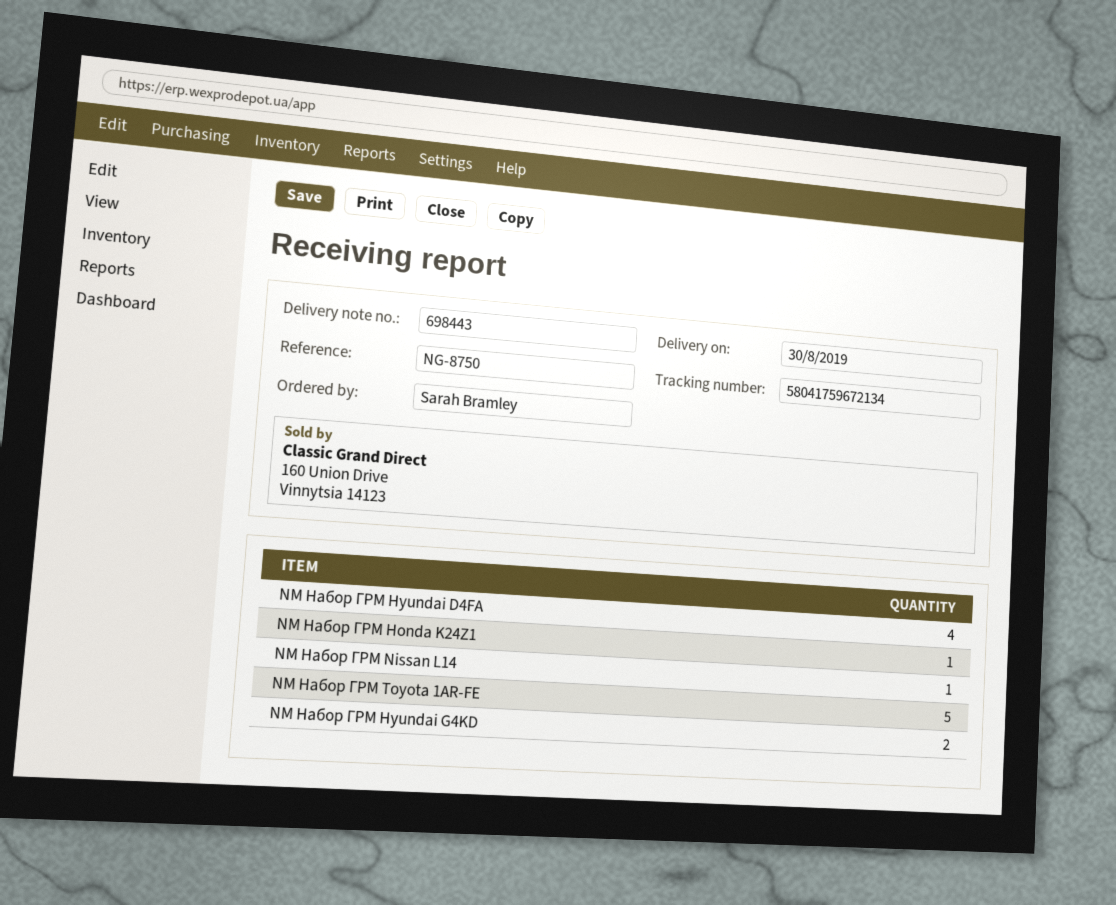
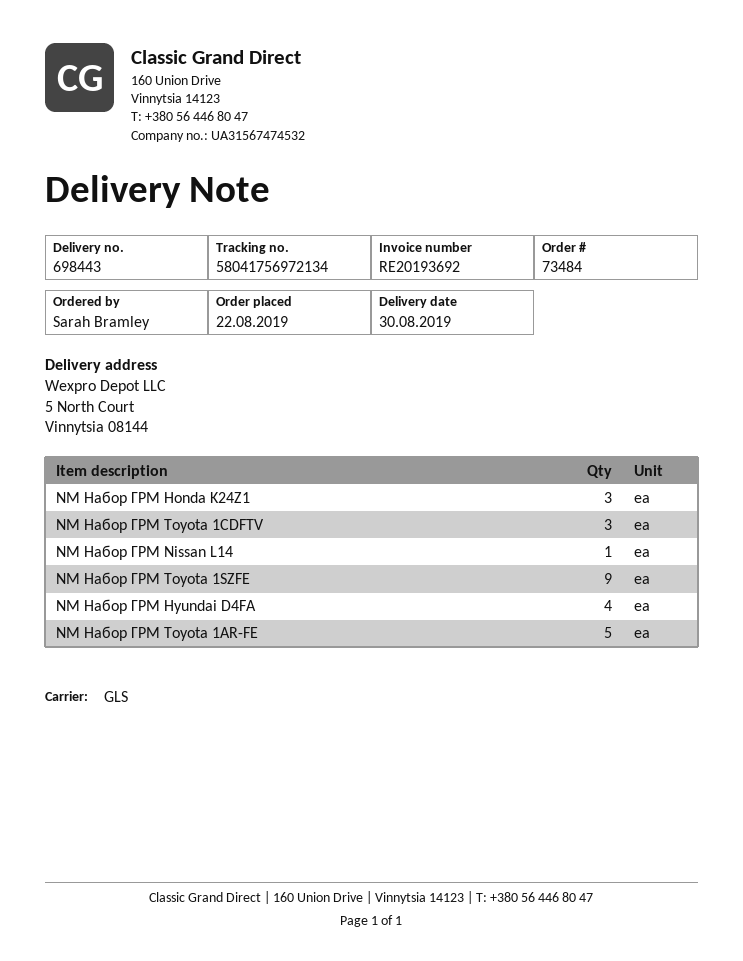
tracking number: 58041759672134 -> 58041756972134
NM Набор ГРМ Honda K24Z1: 1 -> 3
NM Набор ГРМ Hyundai G4KD: 2 -> none
NM Набор ГРМ Toyota 1CDFTV: none -> 3
NM Набор ГРМ Toyota 1SZFE: none -> 9

